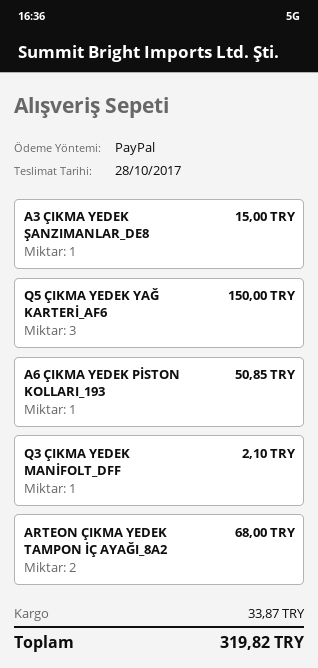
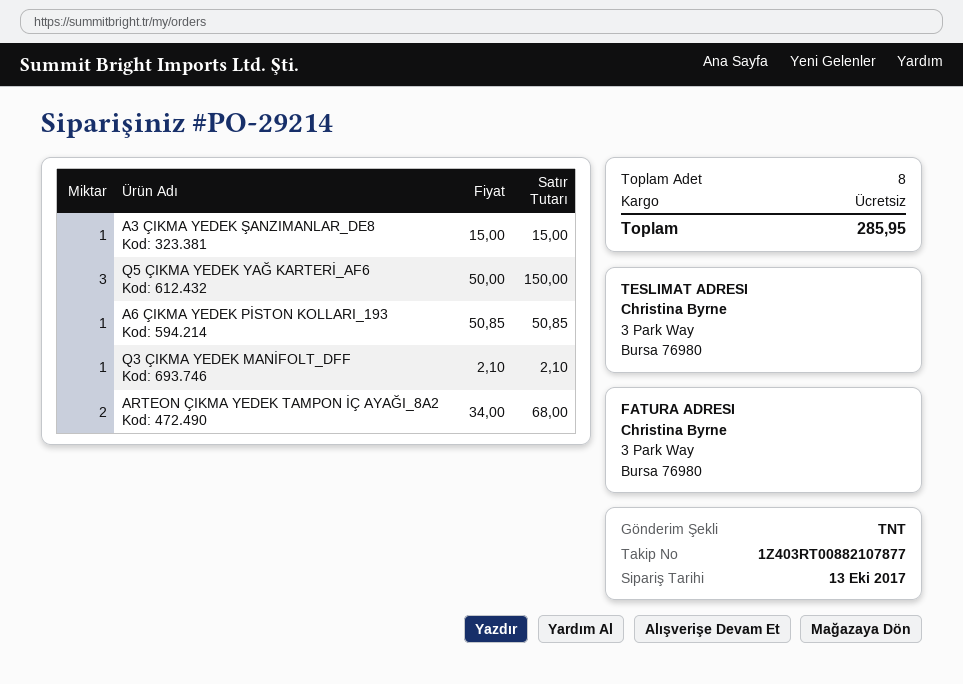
shipping: 33.87 -> 0.00
total: 319.82 -> 285.95

